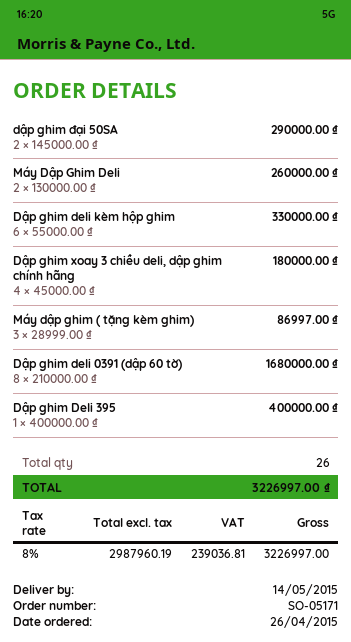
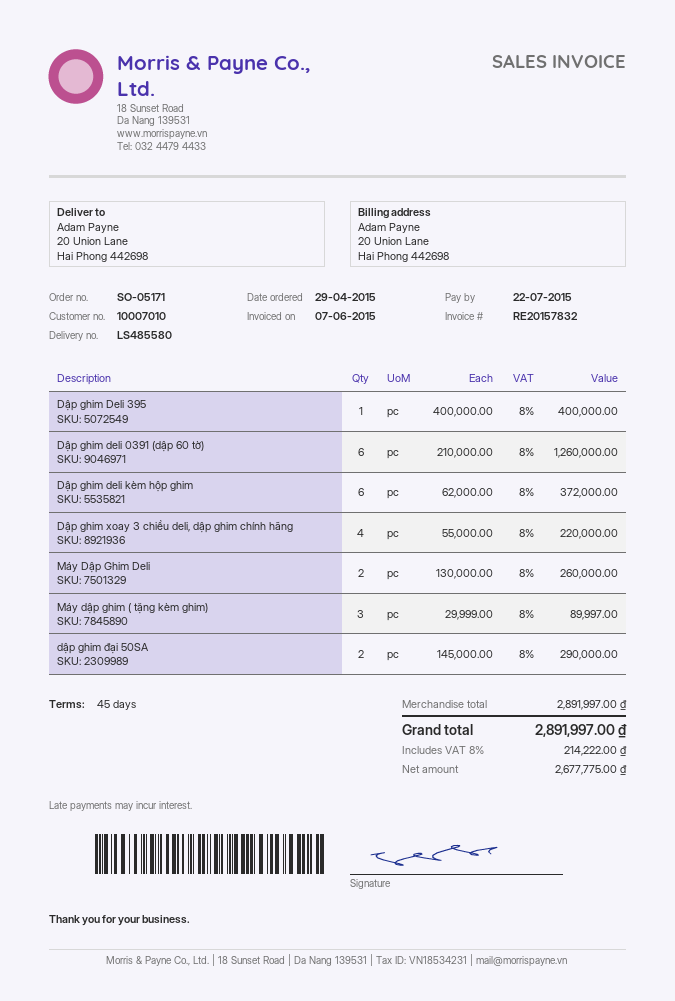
order date: 2015-04-26 -> 2015-04-29
Dập ghim deli kèm hộp ghim: 6 x 55000.00 = 330000.00 -> 6 x 62000.00 = 372000.00
Dập ghim xoay 3 chiều deli, dập ghim chính hãng: 4 x 45000.00 = 180000.00 -> 4 x 55000.00 = 220000.00
Máy dập ghim ( tặng kèm ghim): 3 x 28999.00 = 86997.00 -> 3 x 29999.00 = 89997.00
Dập ghim deli 0391 (dập 60 tờ): 8 x 210000.00 = 1680000.00 -> 6 x 210000.00 = 1260000.00
net: 2987960.19 -> 2677775.00
tax: 8% = 239036.81 -> 8% = 214222.00
total: 3226997.00 -> 2891997.00

